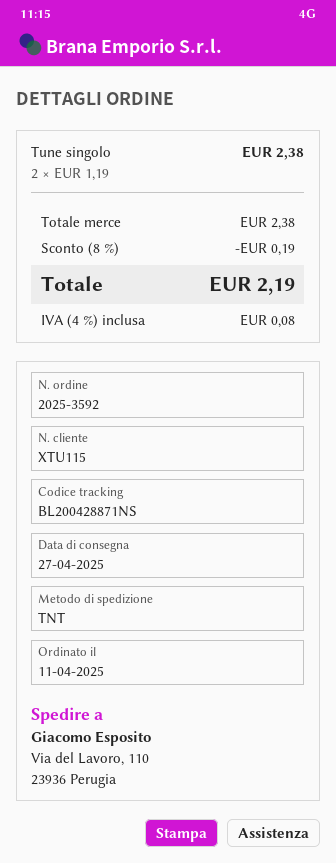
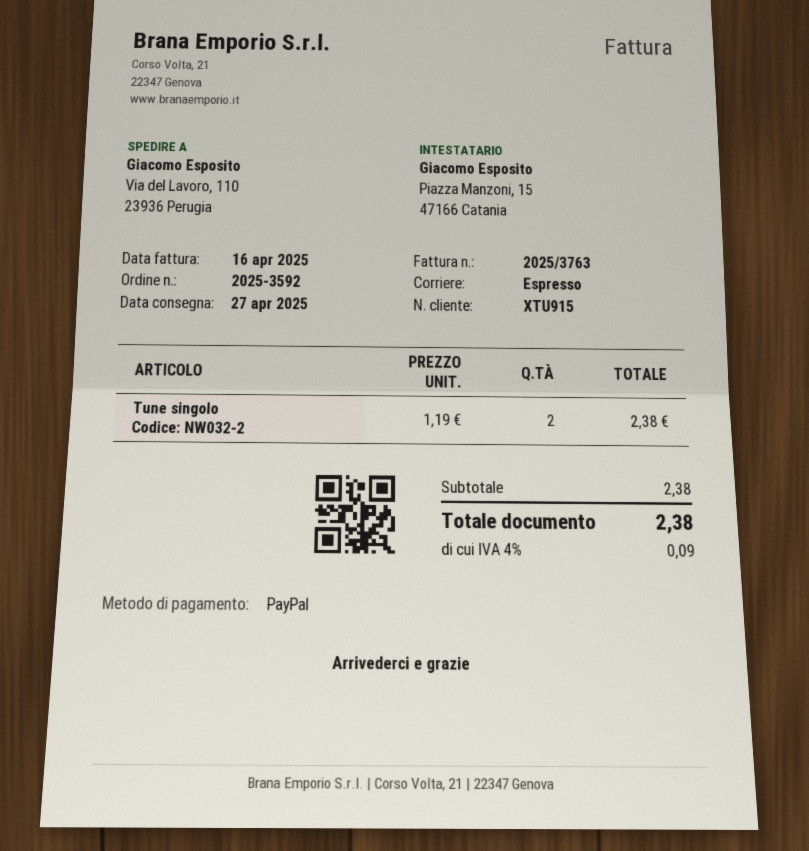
customer number: XTU115 -> XTU915
shipping method: TNT -> express
discount: 8% = 0.19 -> none
tax: 4% = 0.08 -> 4% = 0.09
total: 2.19 -> 2.38

